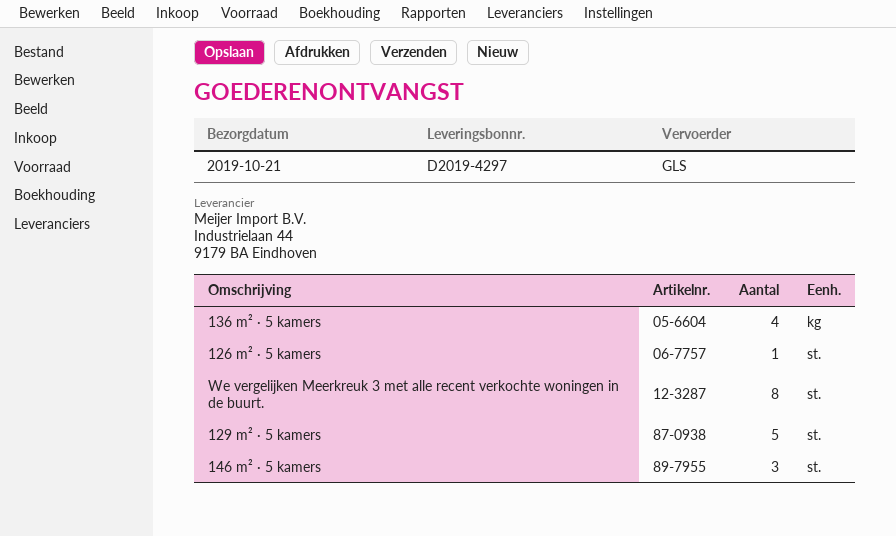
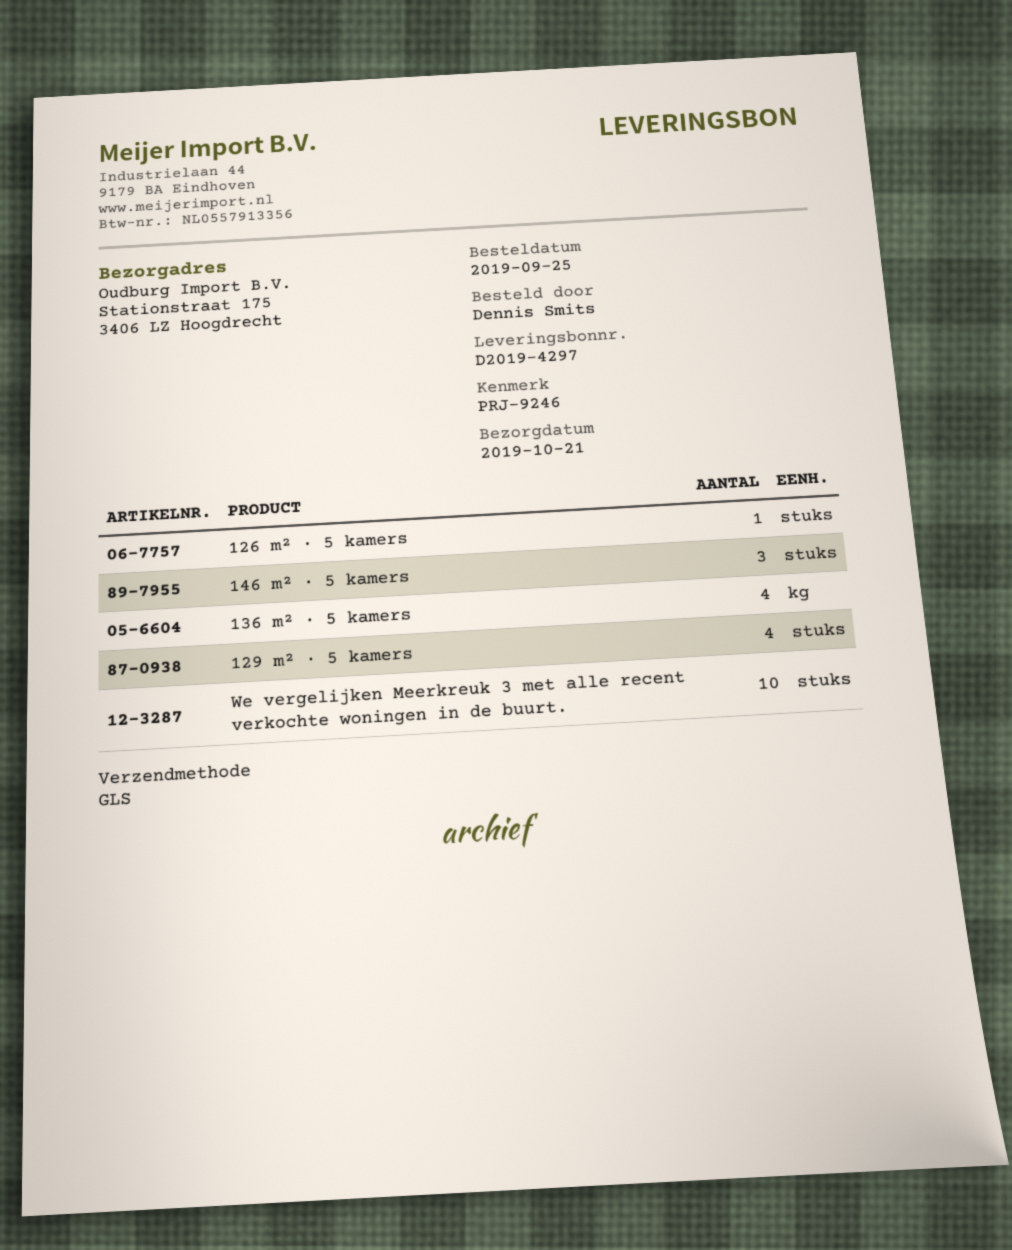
We vergelijken Meerkreuk 3 met alle recent verkochte woningen in de buurt.: 8 -> 10
129 m² · 5 kamers: 5 -> 4

